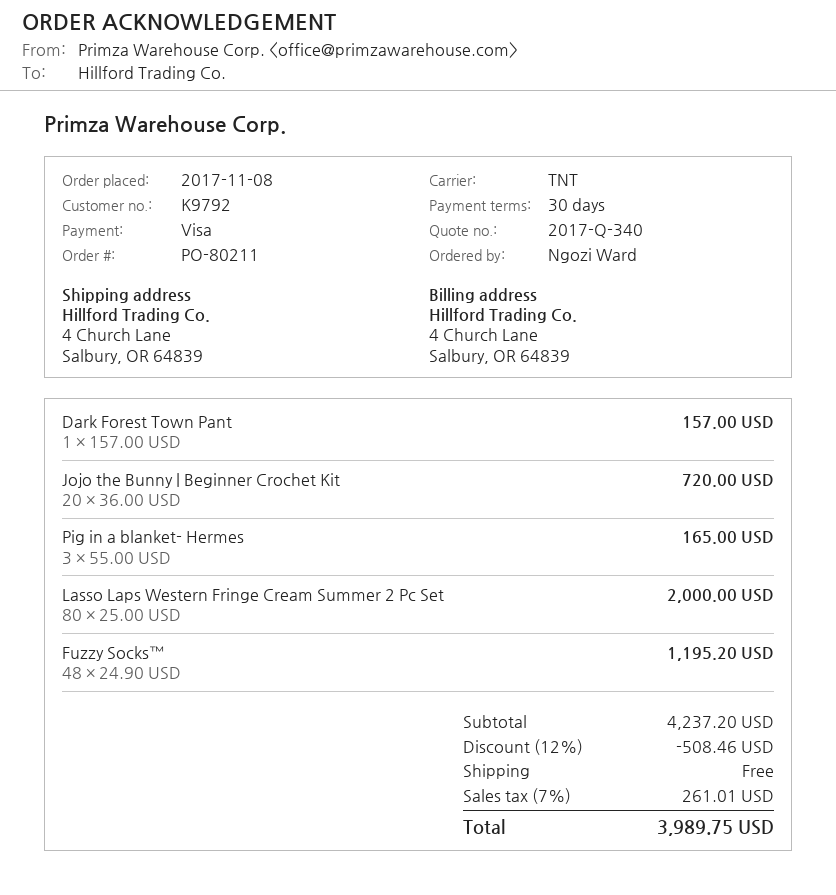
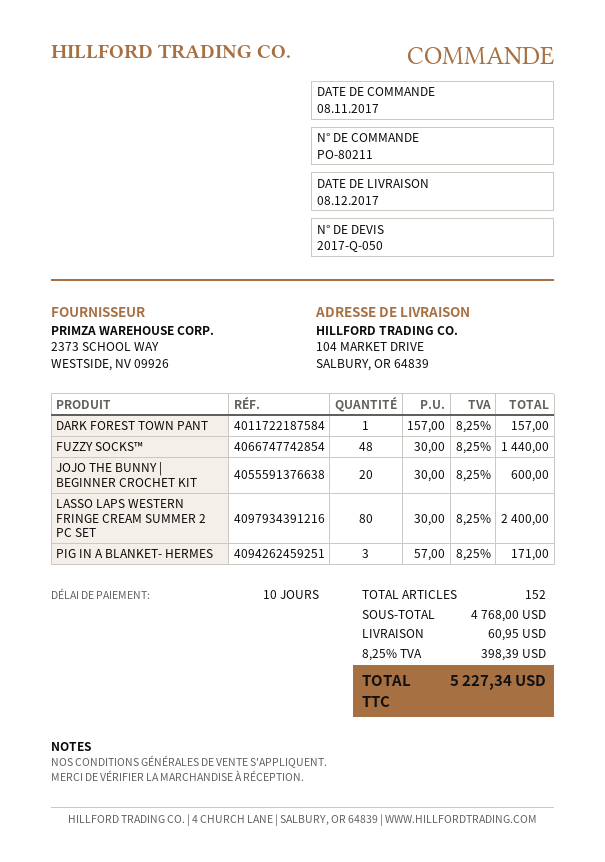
quote number: 2017-Q-340 -> 2017-Q-050
payment terms: 30 days -> 10 days
ship to: 4 Church Lane, Salbury, OR 64839 -> 104 MARKET DRIVE, SALBURY, OR 64839
Jojo the Bunny | Beginner Crochet Kit: 20 x 36.00 = 720.00 -> 20 x 30.00 = 600.00
Pig in a blanket- Hermes: 3 x 55.00 = 165.00 -> 3 x 57.00 = 171.00
Lasso Laps Western Fringe Cream Summer 2 Pc Set: 80 x 25.00 = 2000.00 -> 80 x 30.00 = 2400.00
Fuzzy Socks™: 48 x 24.90 = 1195.20 -> 48 x 30.00 = 1440.00
subtotal: 4237.20 -> 4768.00
discount: 12% = 508.46 -> none
shipping: 0.00 -> 60.95
tax: 7% = 261.01 -> 8.25% = 398.39
total: 3989.75 -> 5227.34

